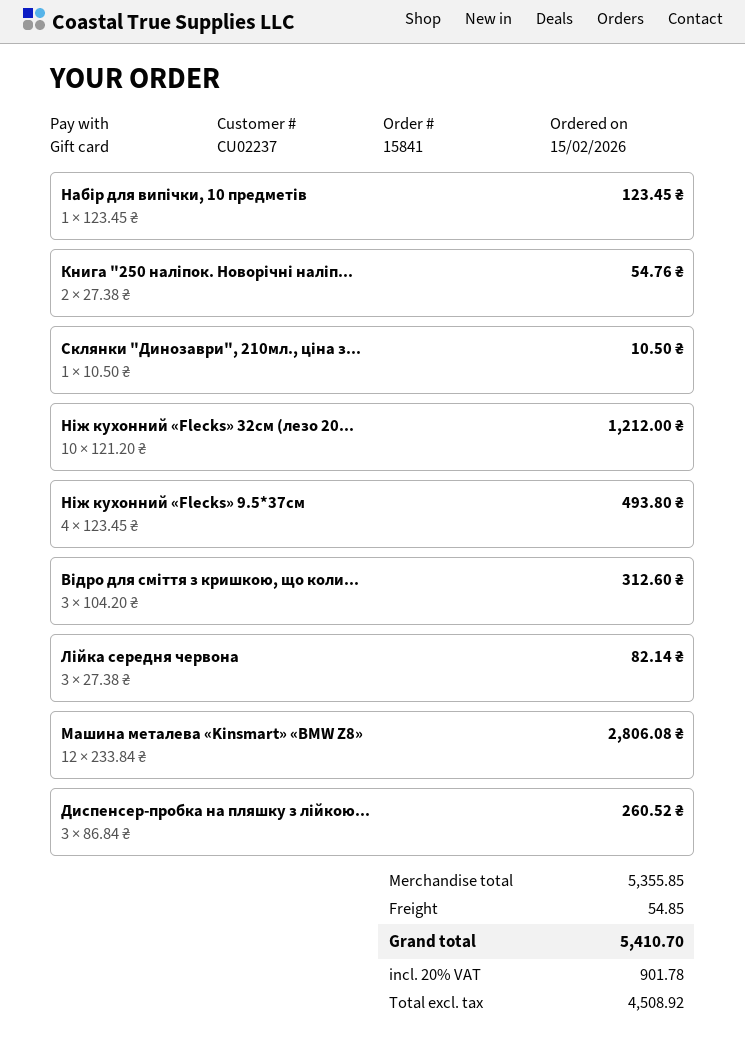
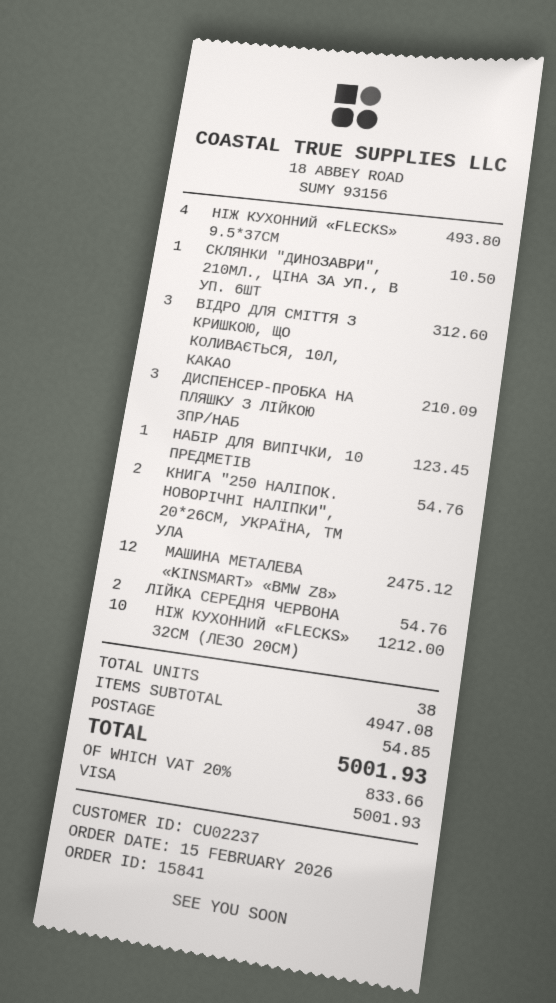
payment method: gift card -> Visa
Лійка середня червона: 3 for 82.14 -> 2 for 54.76
Машина металева «Kinsmart» «BMW Z8»: 12 for 2806.08 -> 12 for 2475.12
Диспенсер-пробка на пляшку з лійкою...: 3 for 260.52 -> 3 for 210.09
subtotal: 5355.85 -> 4947.08
tax: 20% = 901.78 -> 20% = 833.66
total: 5410.70 -> 5001.93

